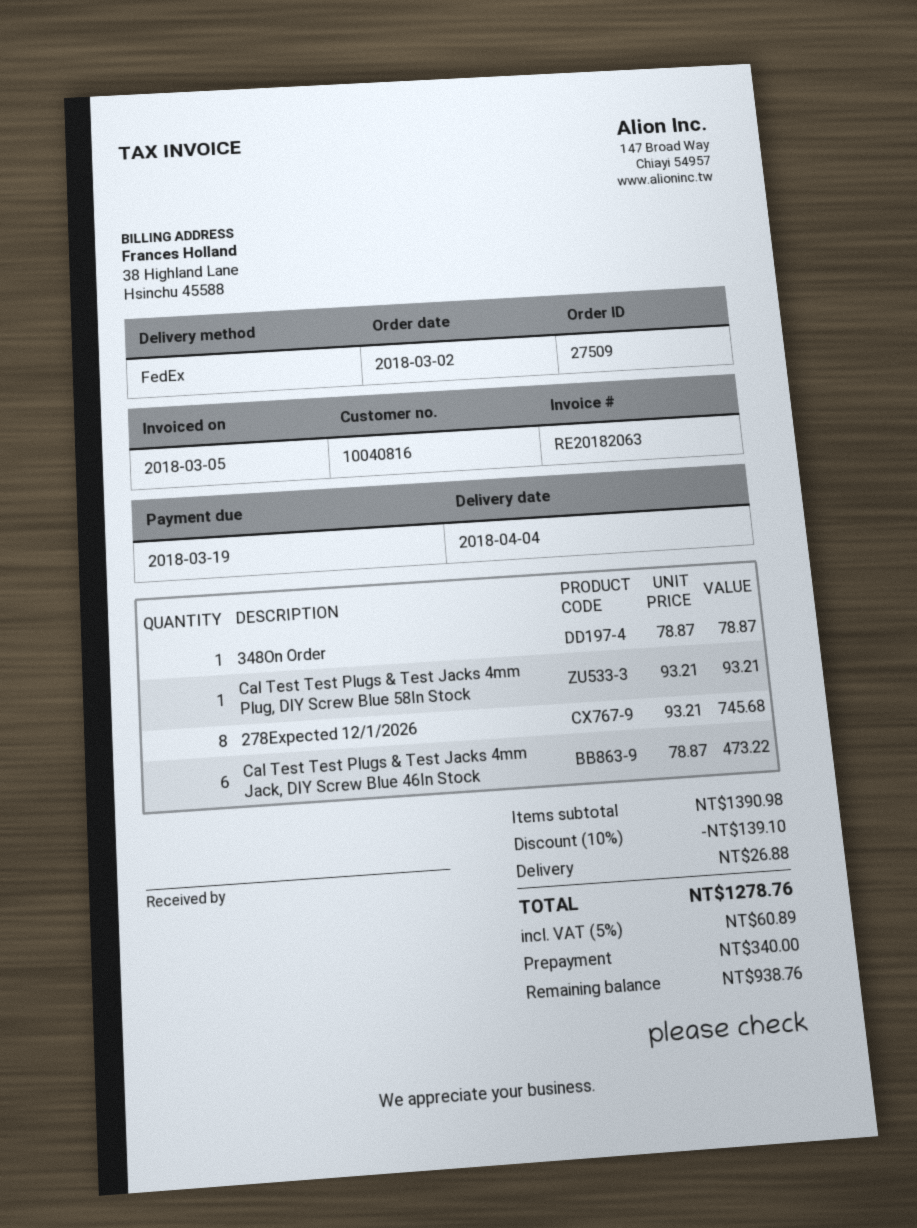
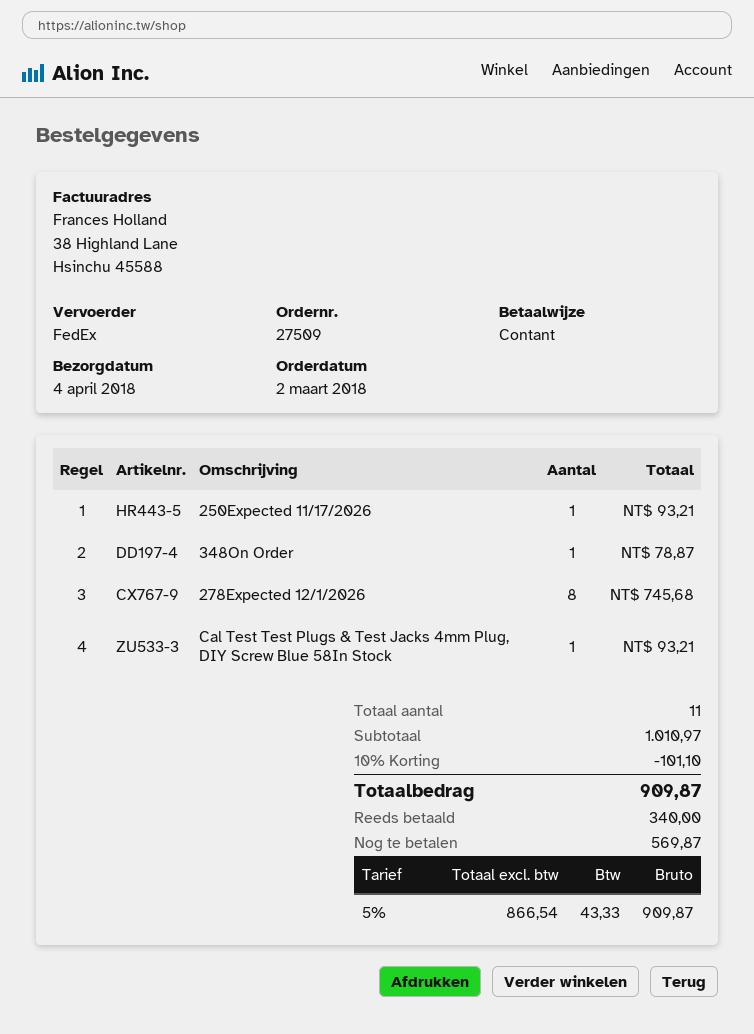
Cal Test Test Plugs & Test Jacks 4mm Jack, DIY Screw Blue 46In Stock: 6 for 473.22 -> none
250Expected 11/17/2026: none -> 1 for 93.21
subtotal: 1390.98 -> 1010.97
discount: 10% = 139.10 -> 10% = 101.10
shipping: 26.88 -> none
tax: 5% = 60.89 -> 5% = 43.33
total: 1278.76 -> 909.87
balance: 938.76 -> 569.87

